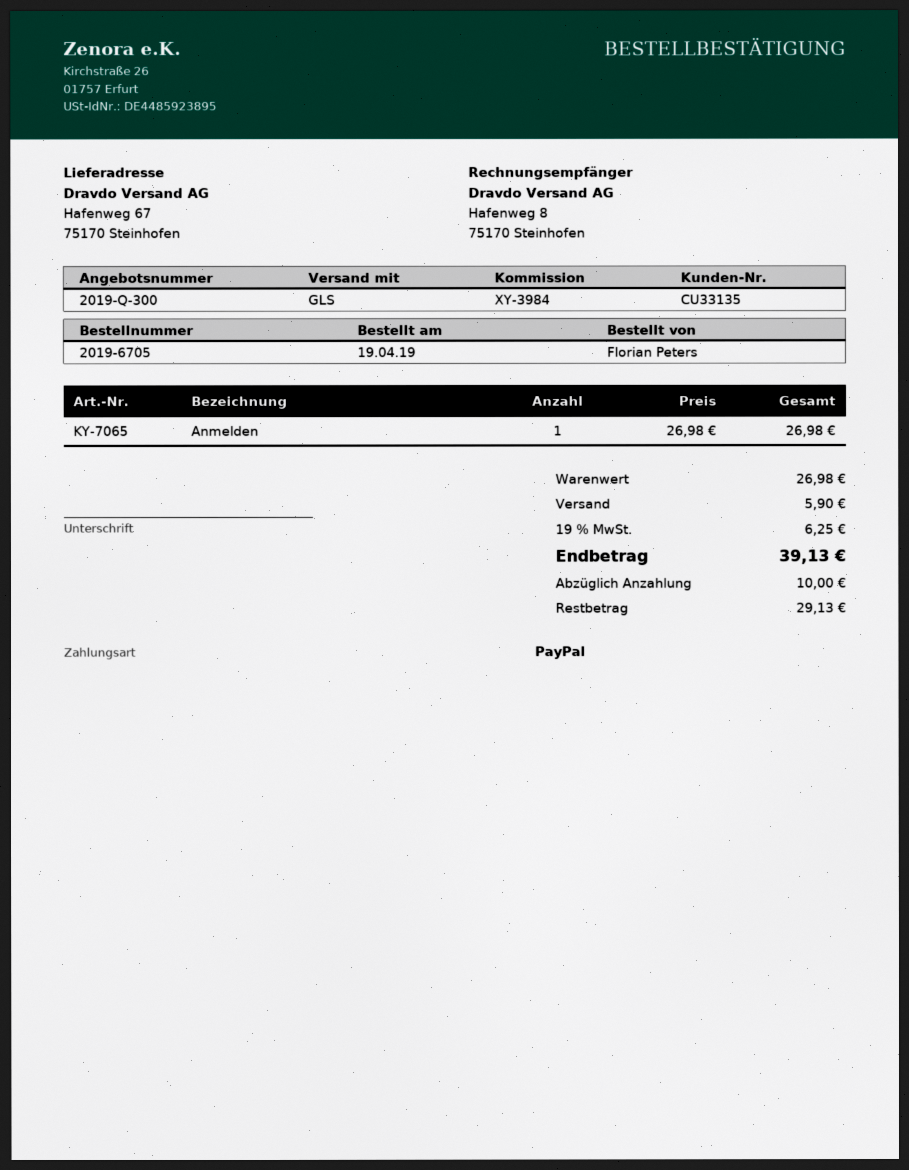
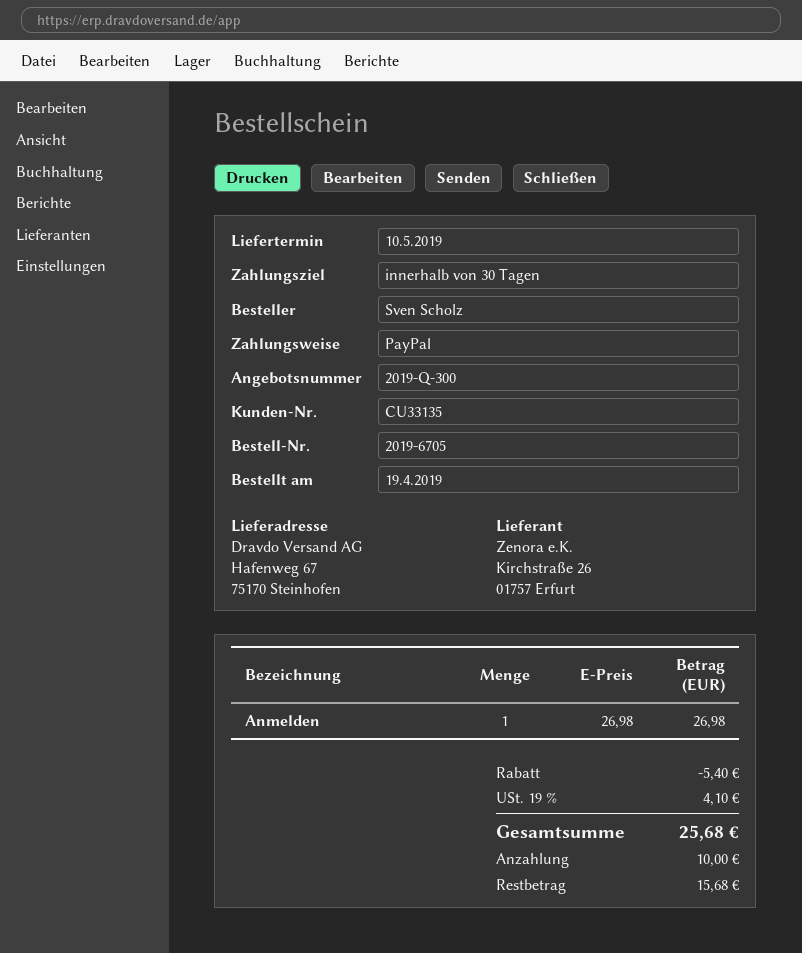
ordered by: Florian Peters -> Sven Scholz
discount: none -> 5.40
shipping: 5.90 -> none
tax: 19% = 6.25 -> 19% = 4.10
total: 39.13 -> 25.68
balance: 29.13 -> 15.68

